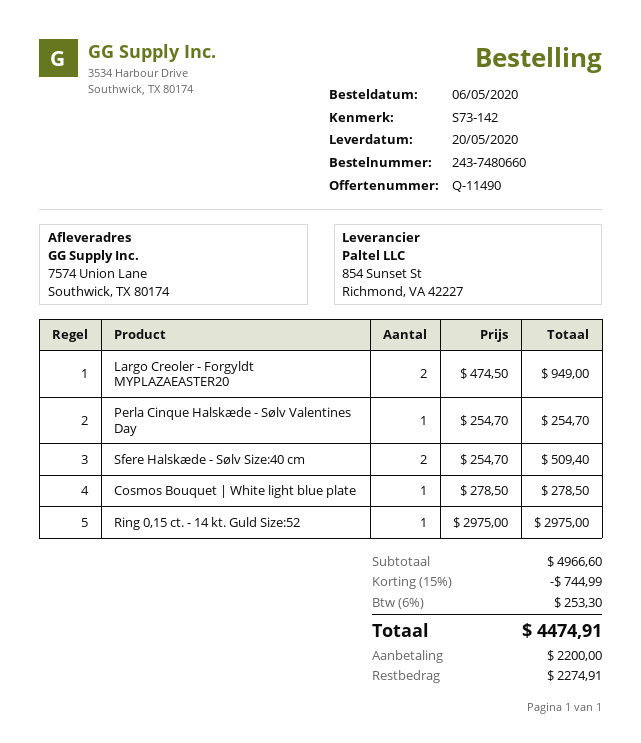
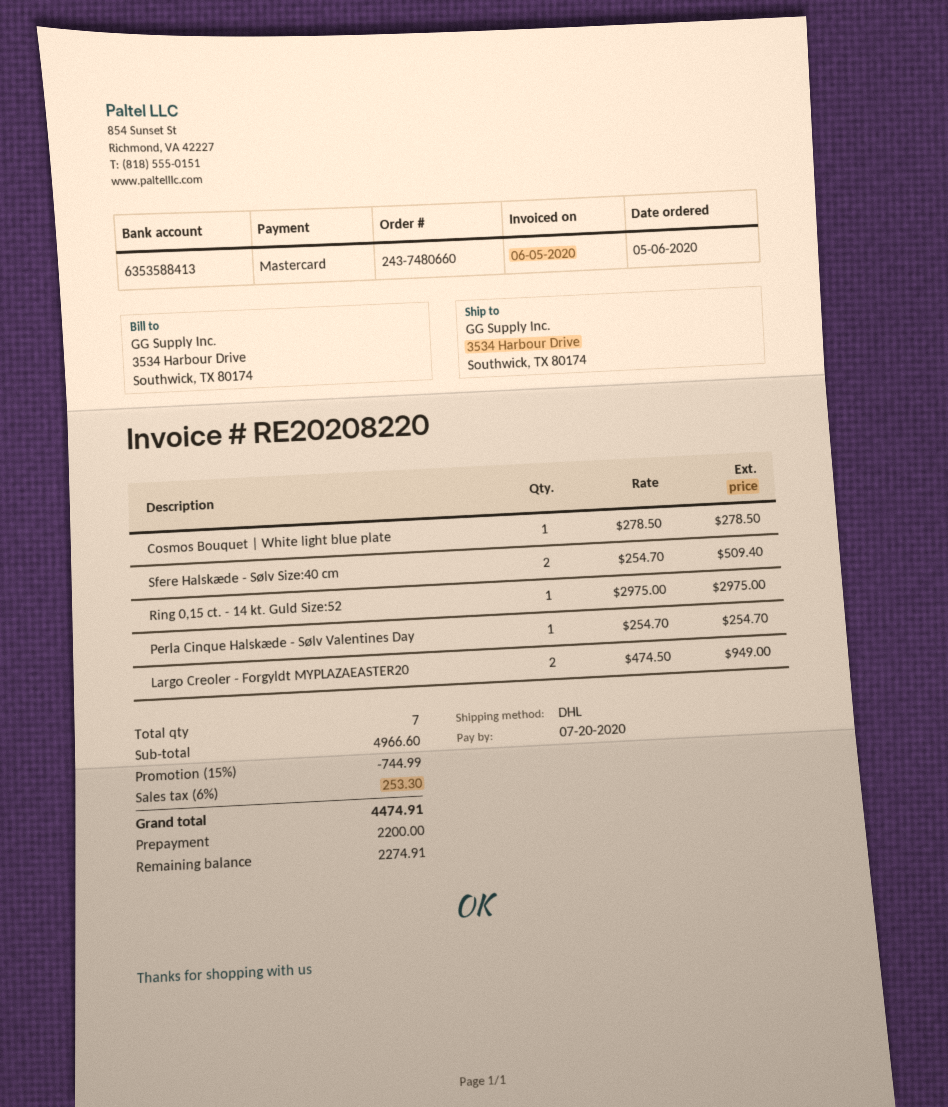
ship to: 7574 Union Lane, Southwick, TX 80174 -> 3534 Harbour Drive, Southwick, TX 80174

